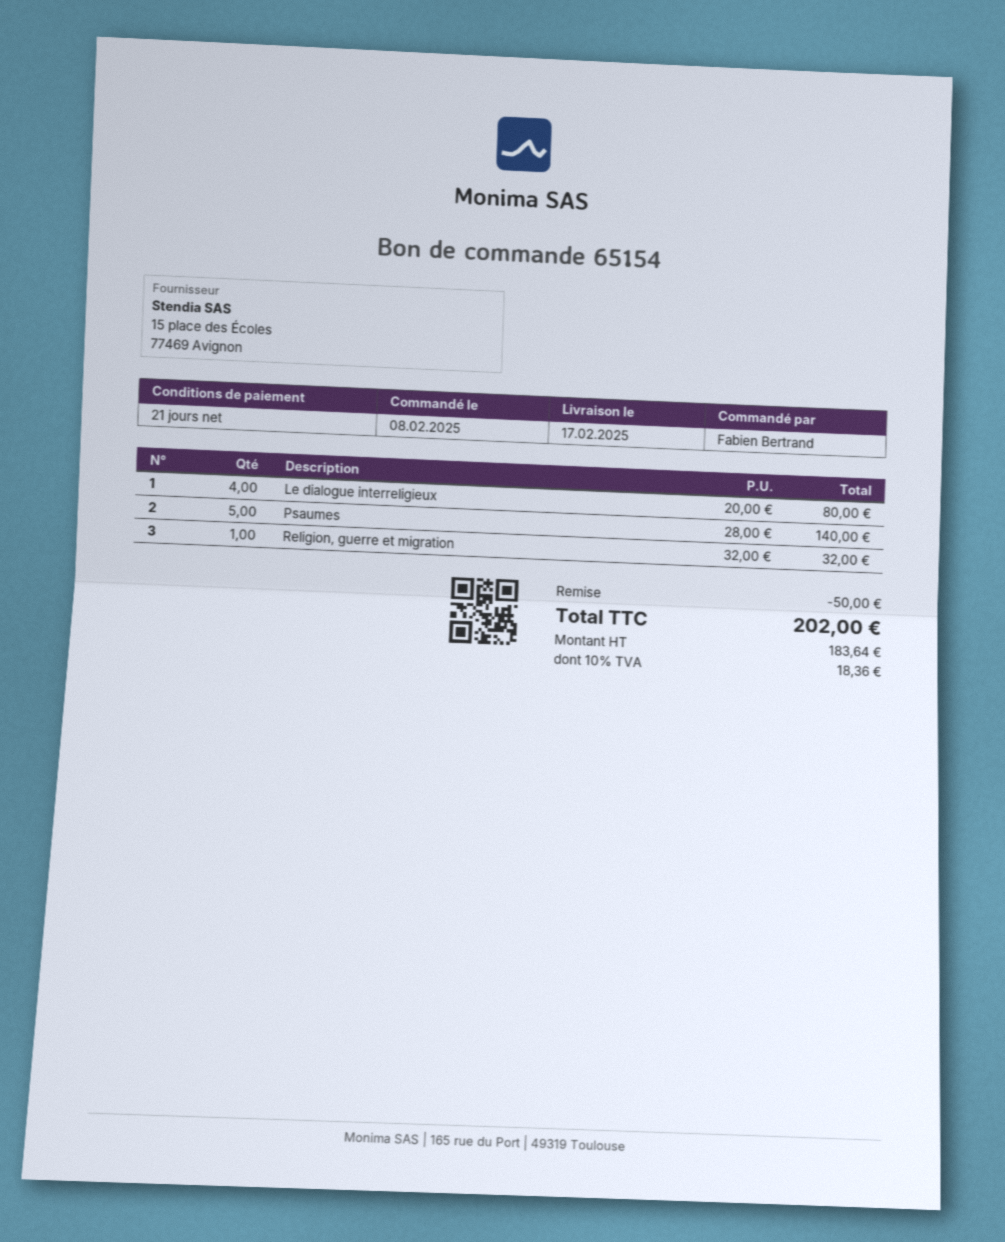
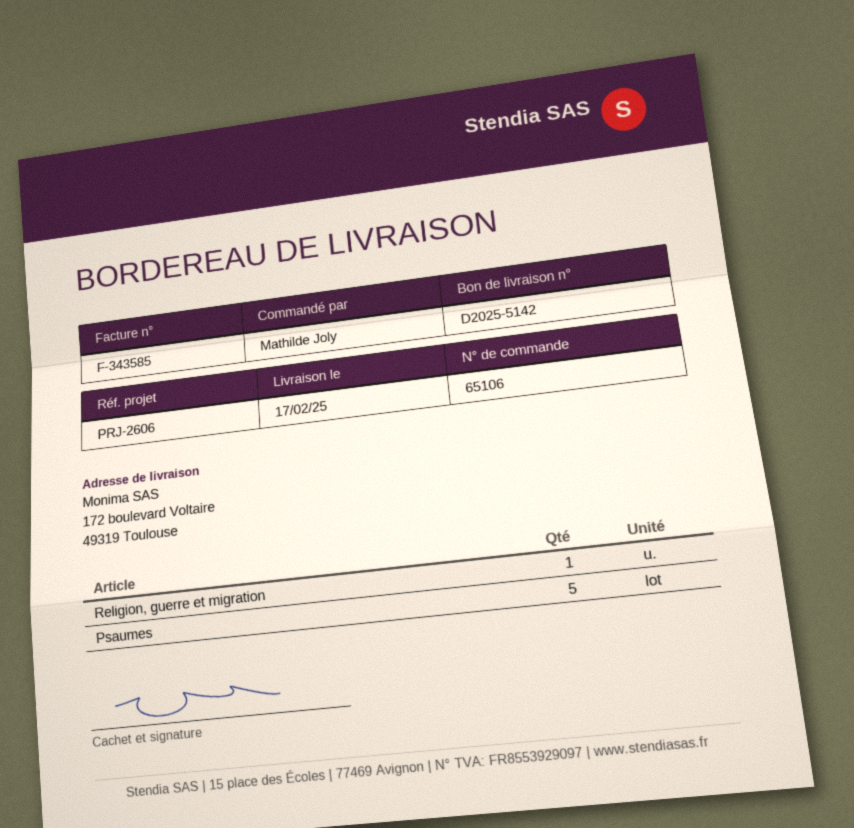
order number: 65154 -> 65106
ordered by: Fabien Bertrand -> Mathilde Joly
Le dialogue interreligieux: 4 -> none

